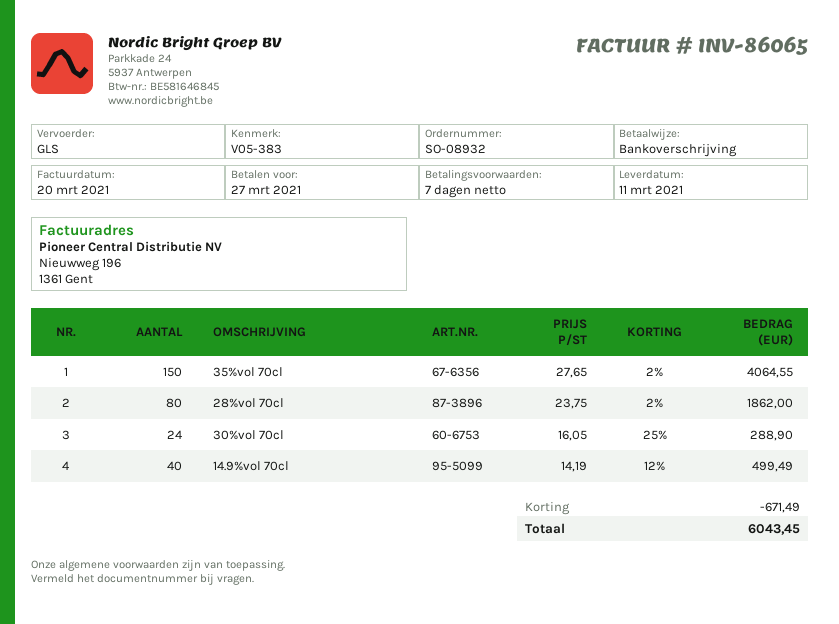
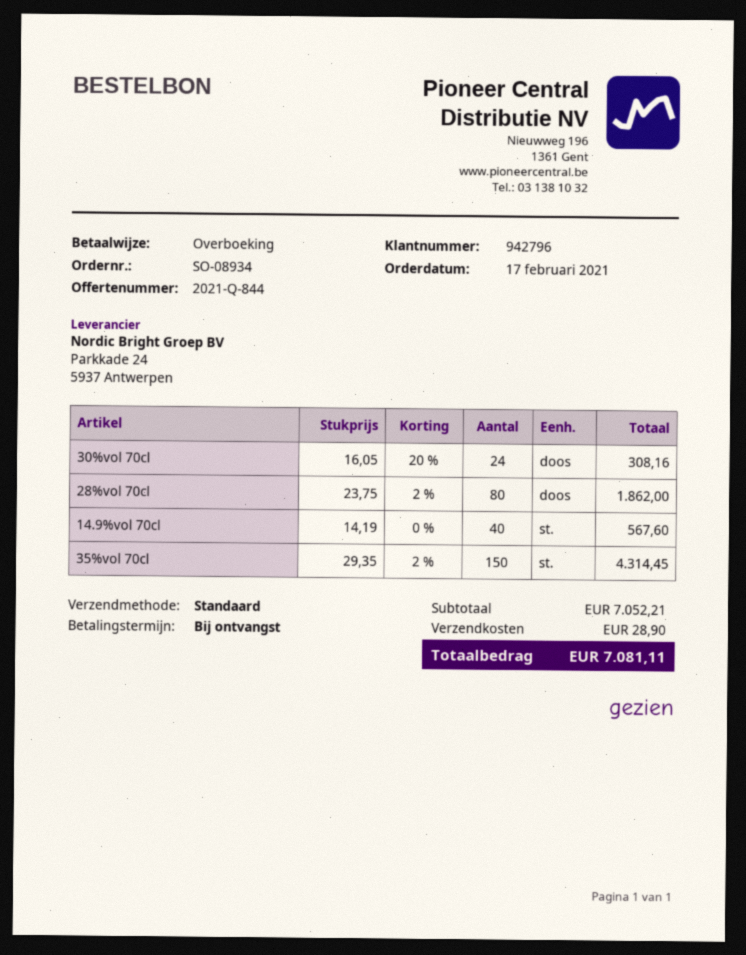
order number: SO-08932 -> SO-08934
payment terms: 7 days -> on receipt
shipping method: GLS -> standard
35%vol 70cl: 150 x 27.65 - 2% = 4064.55 -> 150 x 29.35 - 2% = 4314.45
30%vol 70cl: 24 x 16.05 - 25% = 288.90 -> 24 x 16.05 - 20% = 308.16
14.9%vol 70cl: 40 x 14.19 - 12% = 499.49 -> 40 x 14.19 = 567.60
discount: 671.49 -> none
shipping: none -> 28.90
total: 6043.45 -> 7081.11

